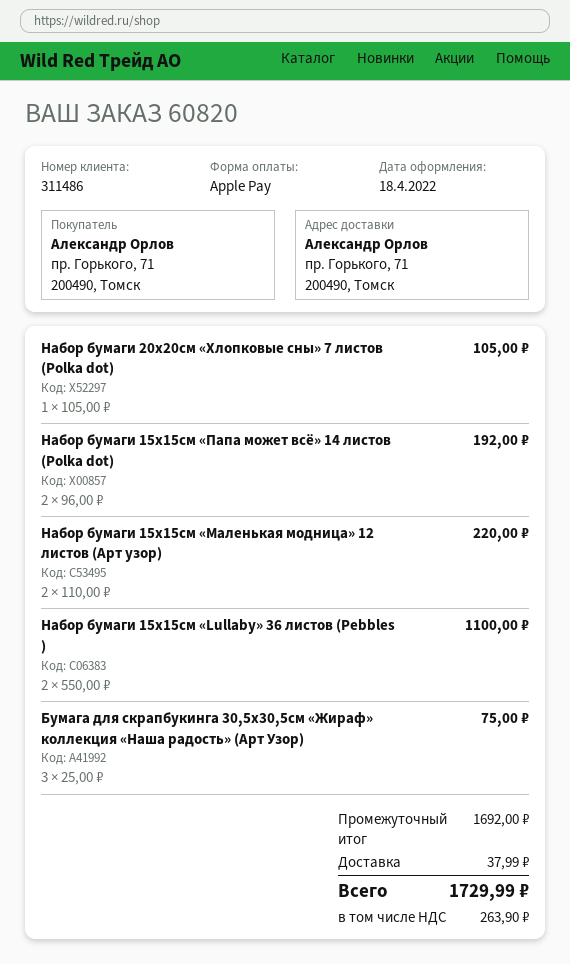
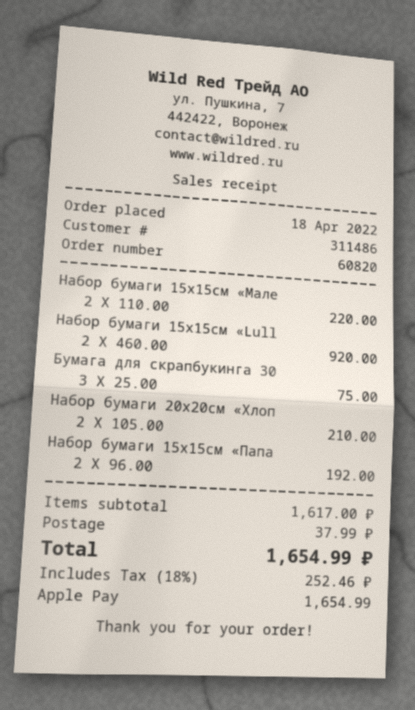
Набор бумаги 20х20см «Хлопковые сны» 7 листов (Polka dot): 1 x 105.00 = 105.00 -> 2 x 105.00 = 210.00
Набор бумаги 15х15см «Lullaby» 36 листов (Pebbles ): 2 x 550.00 = 1100.00 -> 2 x 460.00 = 920.00
subtotal: 1692.00 -> 1617.00
tax: 263.90 -> 252.46
total: 1729.99 -> 1654.99

